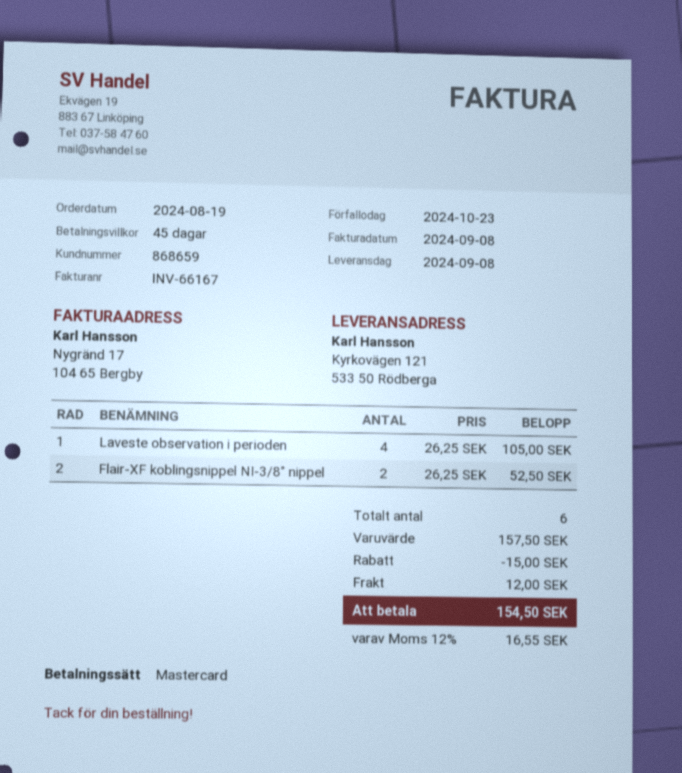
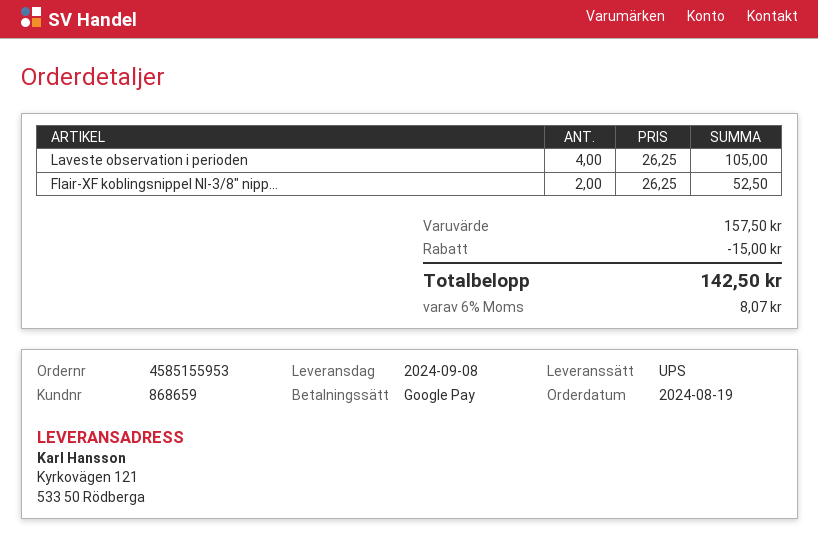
payment method: Mastercard -> Google Pay
shipping: 12.00 -> none
tax: 12% = 16.55 -> 6% = 8.07
total: 154.50 -> 142.50

